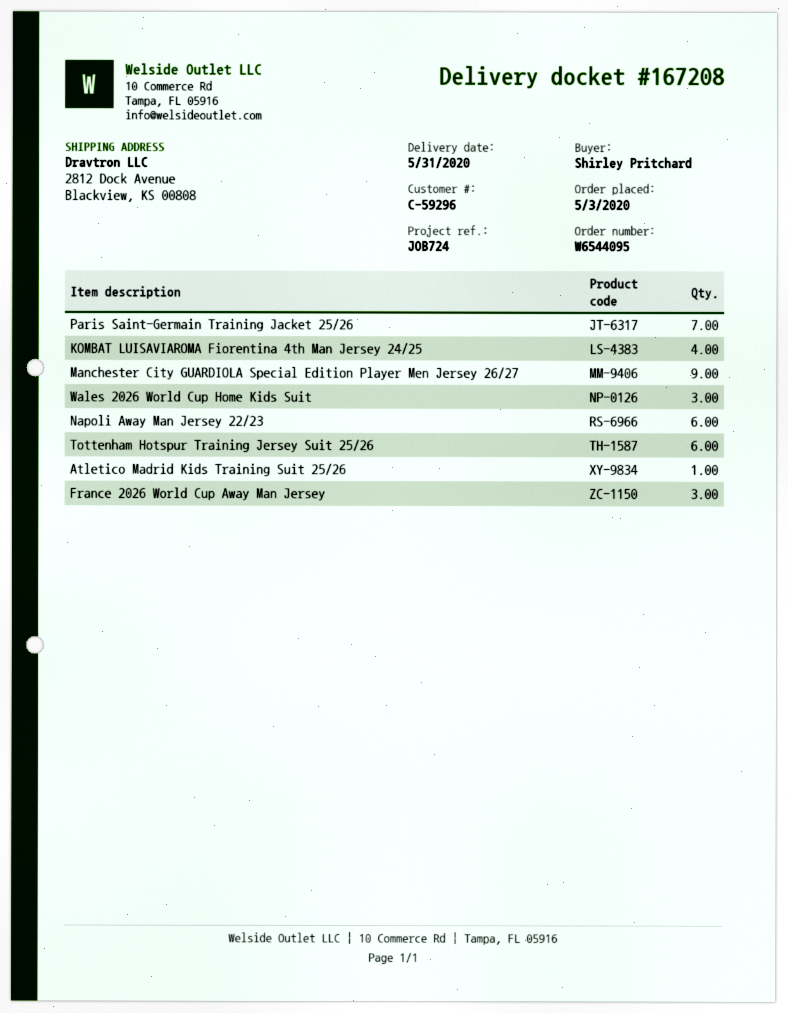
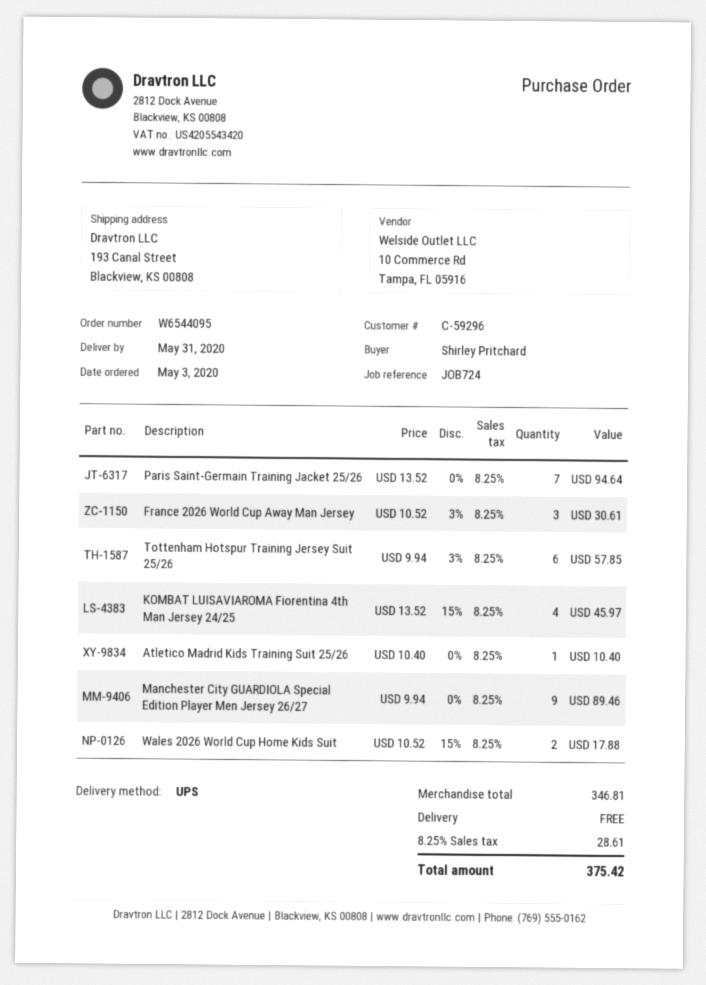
ship to: 2812 Dock Avenue, Blackview, KS 00808 -> 193 Canal Street, Blackview, KS 00808
Wales 2026 World Cup Home Kids Suit: 3 -> 2
Napoli Away Man Jersey 22/23: 6 -> none

